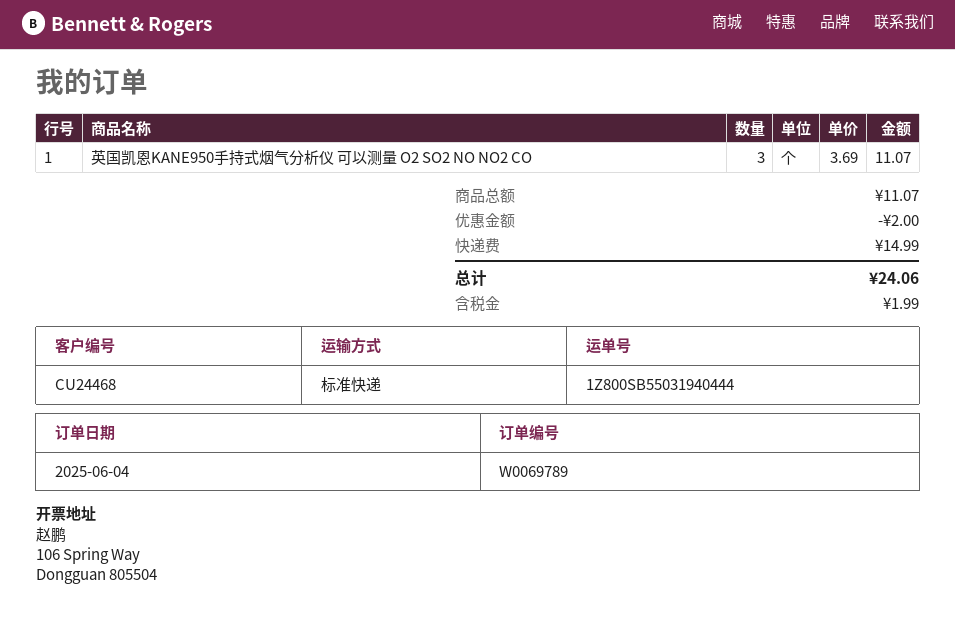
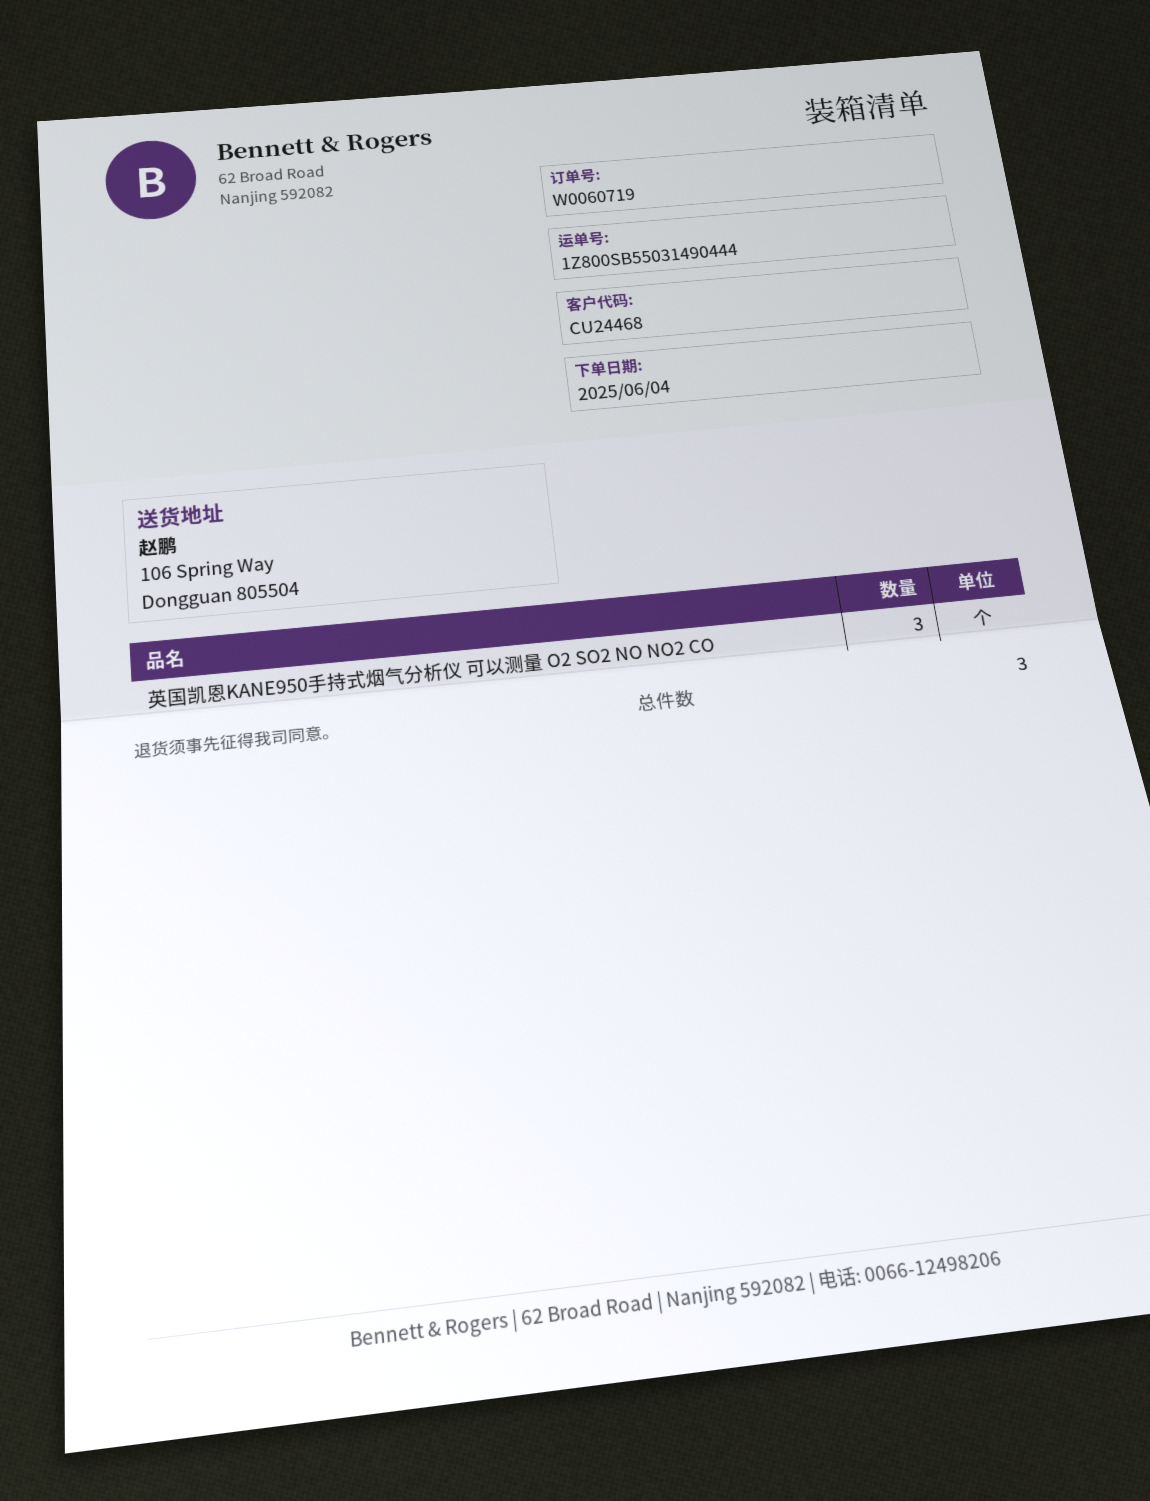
order number: W0069789 -> W0060719
tracking number: 1Z800SB55031940444 -> 1Z800SB55031490444

